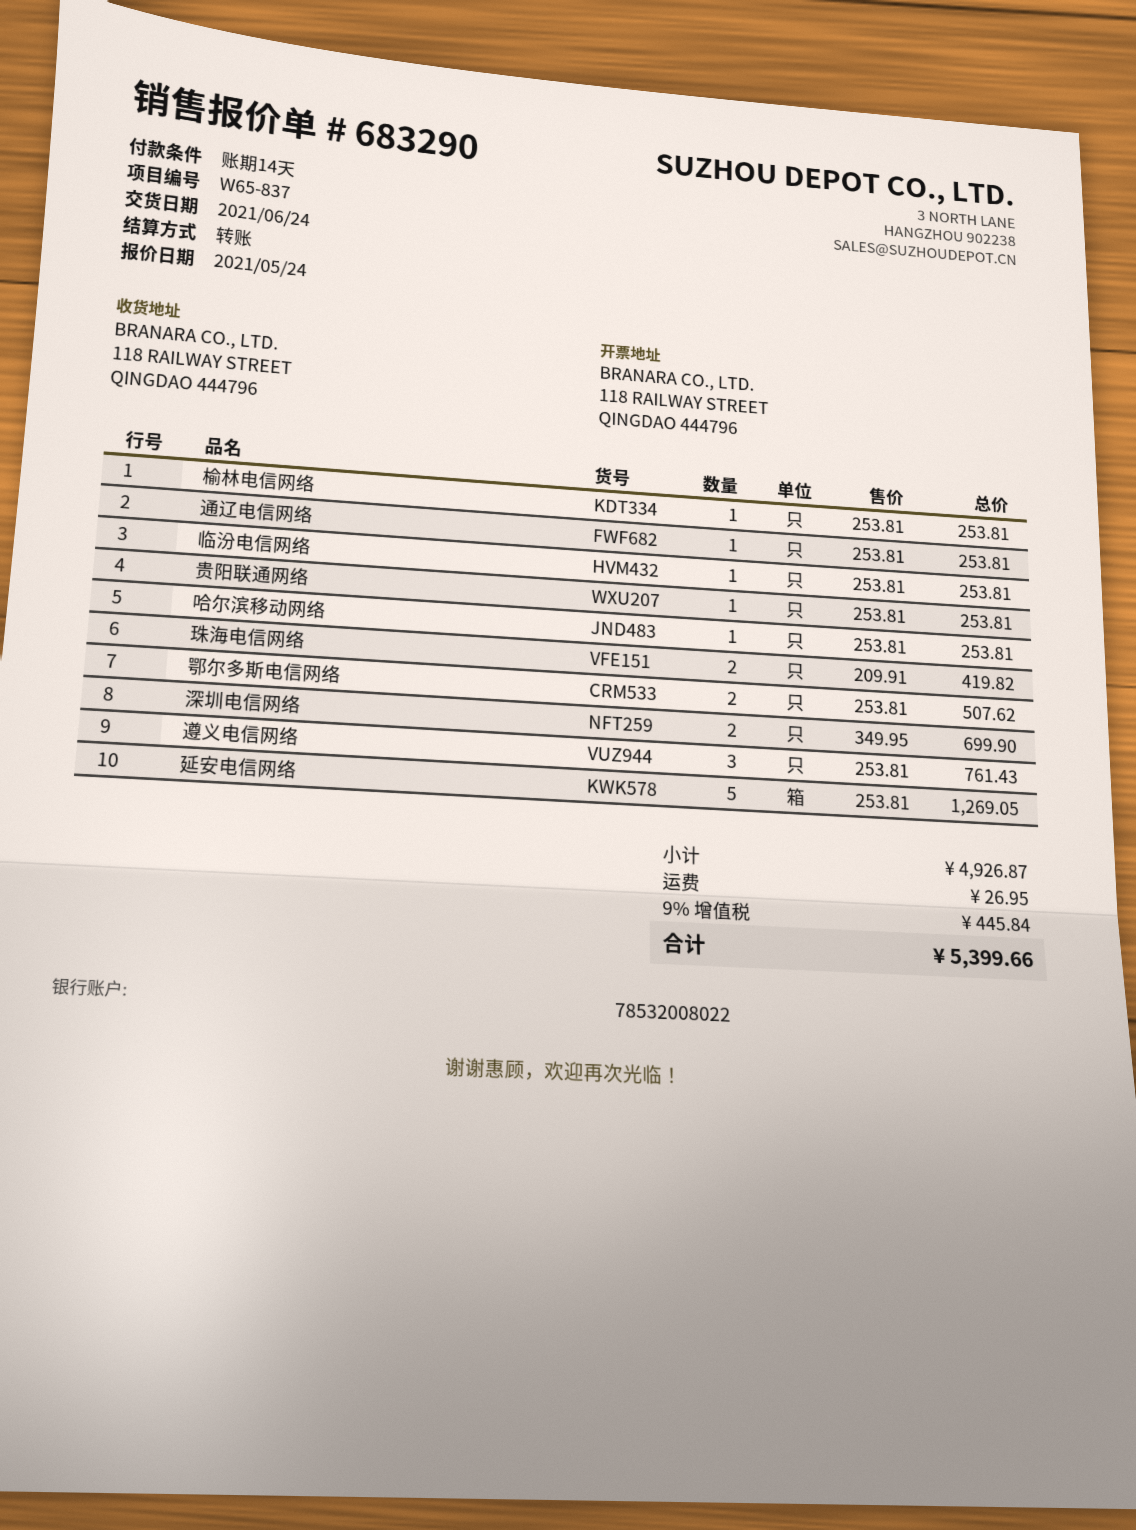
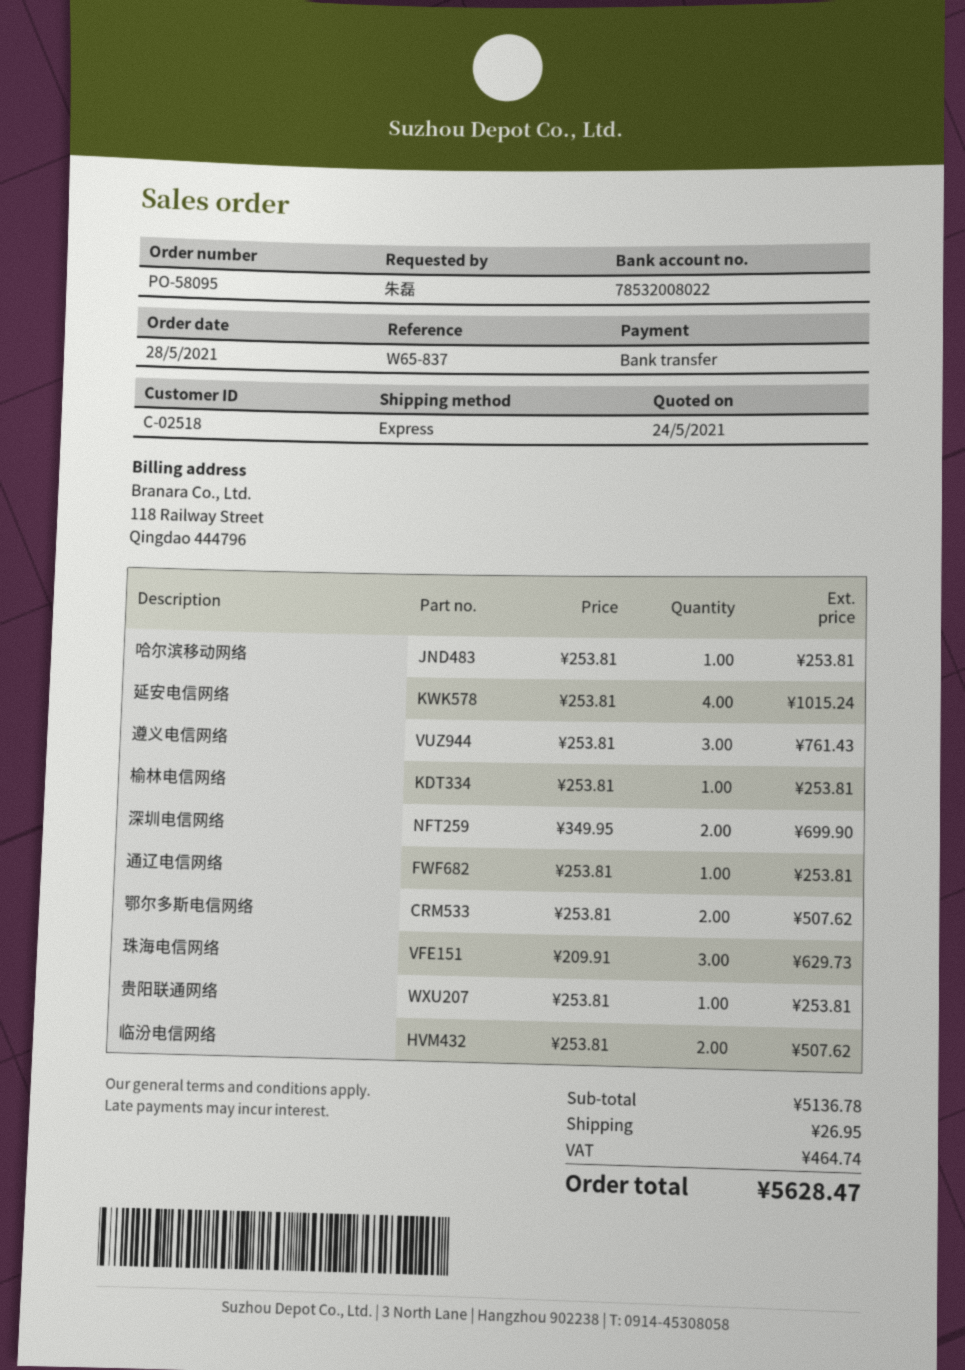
临汾电信网络: 1 x 253.81 = 253.81 -> 2 x 253.81 = 507.62
珠海电信网络: 2 x 209.91 = 419.82 -> 3 x 209.91 = 629.73
延安电信网络: 5 x 253.81 = 1269.05 -> 4 x 253.81 = 1015.24
subtotal: 4926.87 -> 5136.78
tax: 445.84 -> 464.74
total: 5399.66 -> 5628.47

